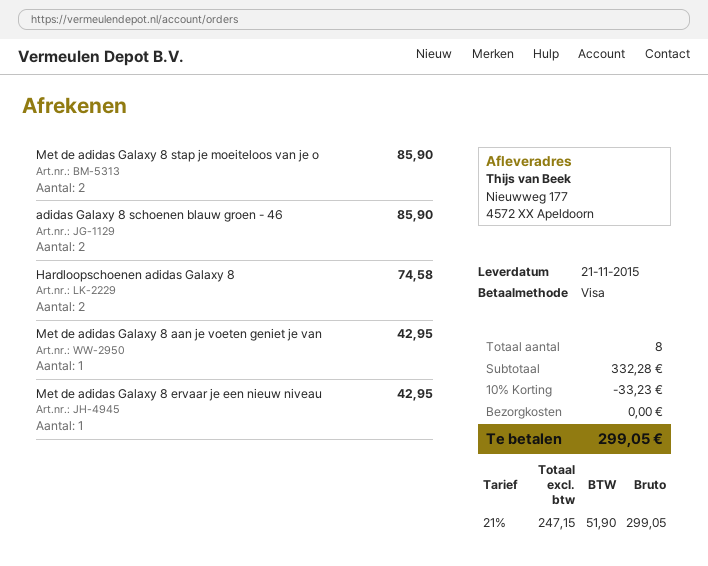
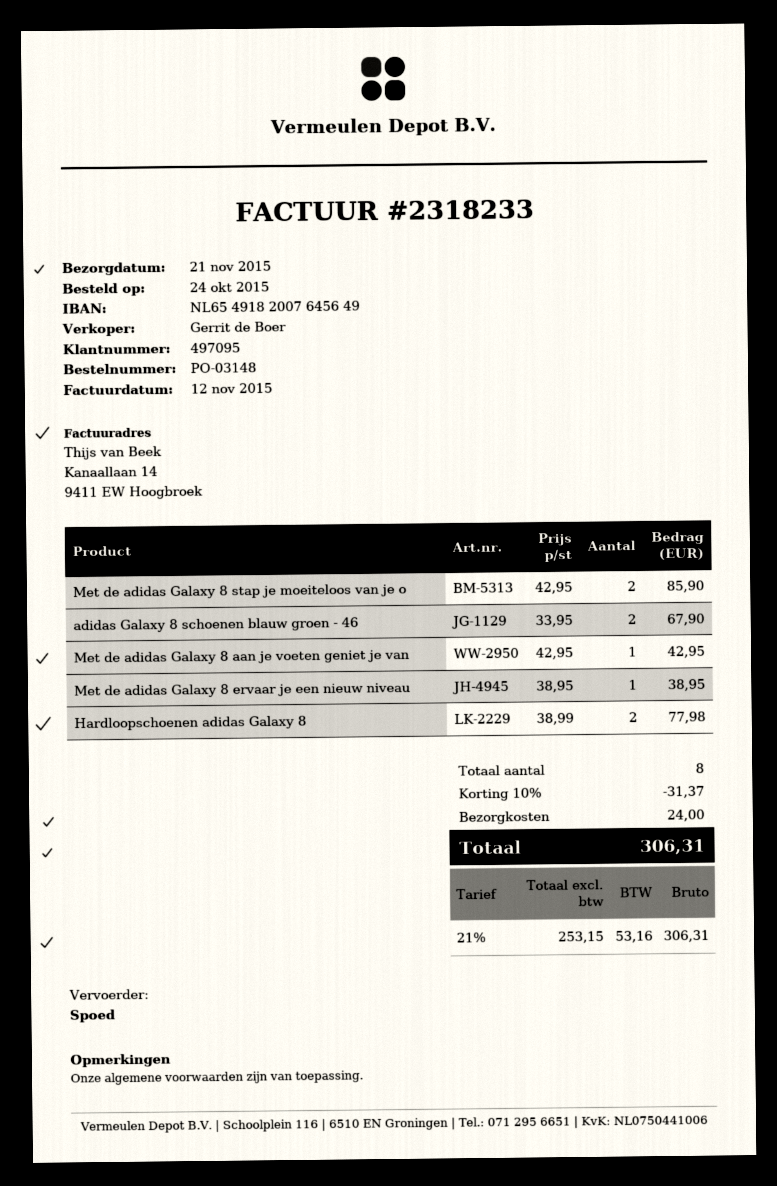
adidas Galaxy 8 schoenen blauw groen - 46: 2 for 85.90 -> 2 for 67.90
Hardloopschoenen adidas Galaxy 8: 2 for 74.58 -> 2 for 77.98
Met de adidas Galaxy 8 ervaar je een nieuw niveau: 1 for 42.95 -> 1 for 38.95
discount: 10% = 33.23 -> 10% = 31.37
shipping: 0.00 -> 24.00
net: 247.15 -> 253.15
tax: 21% = 51.90 -> 21% = 53.16
total: 299.05 -> 306.31

